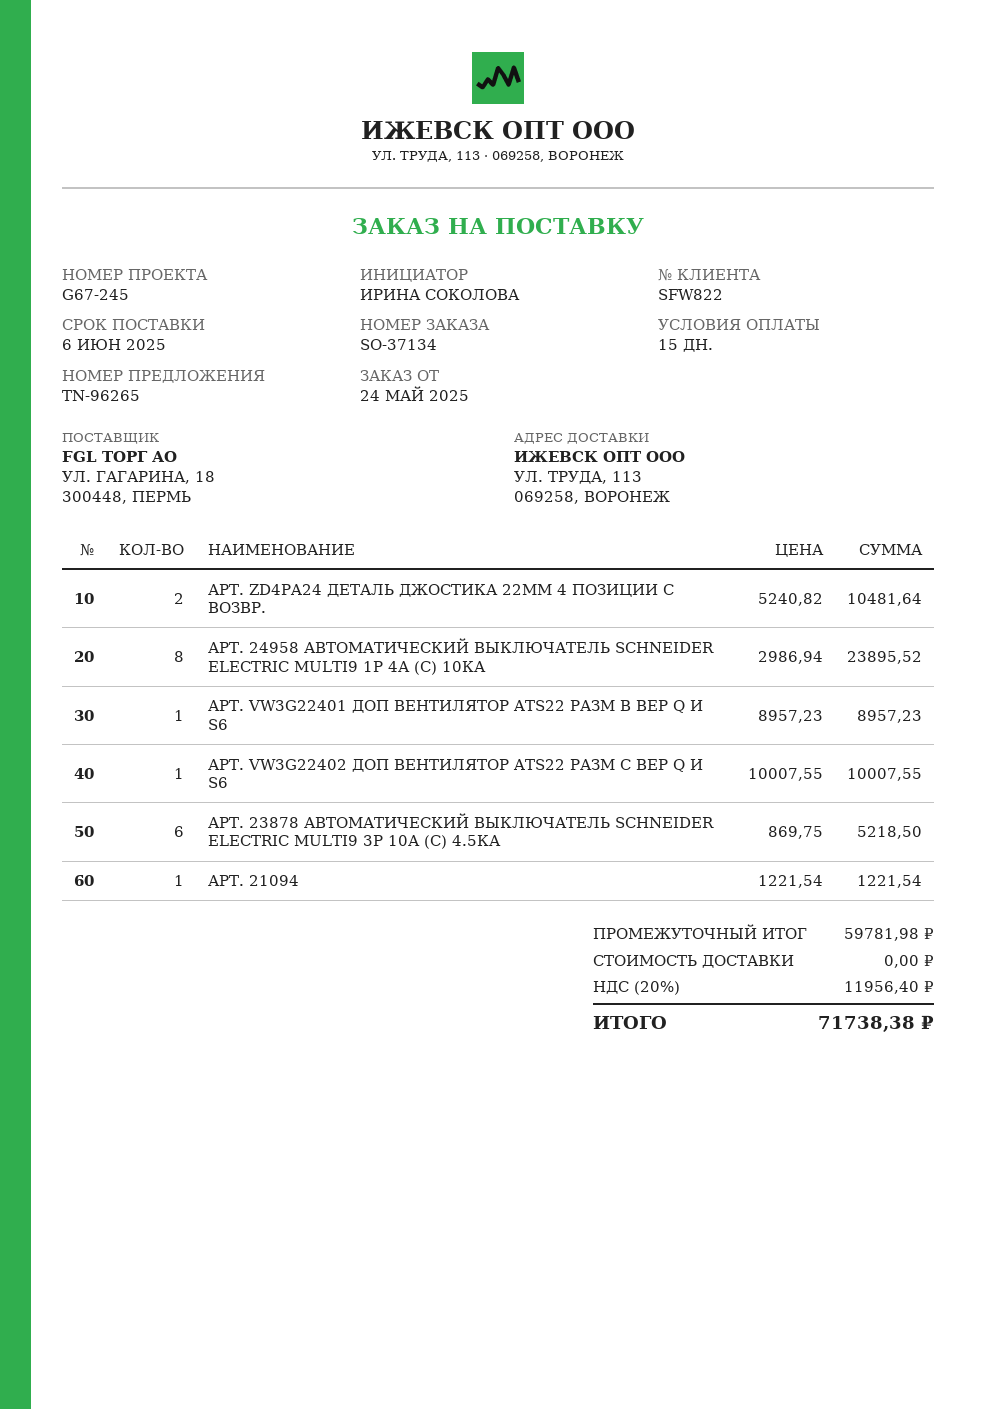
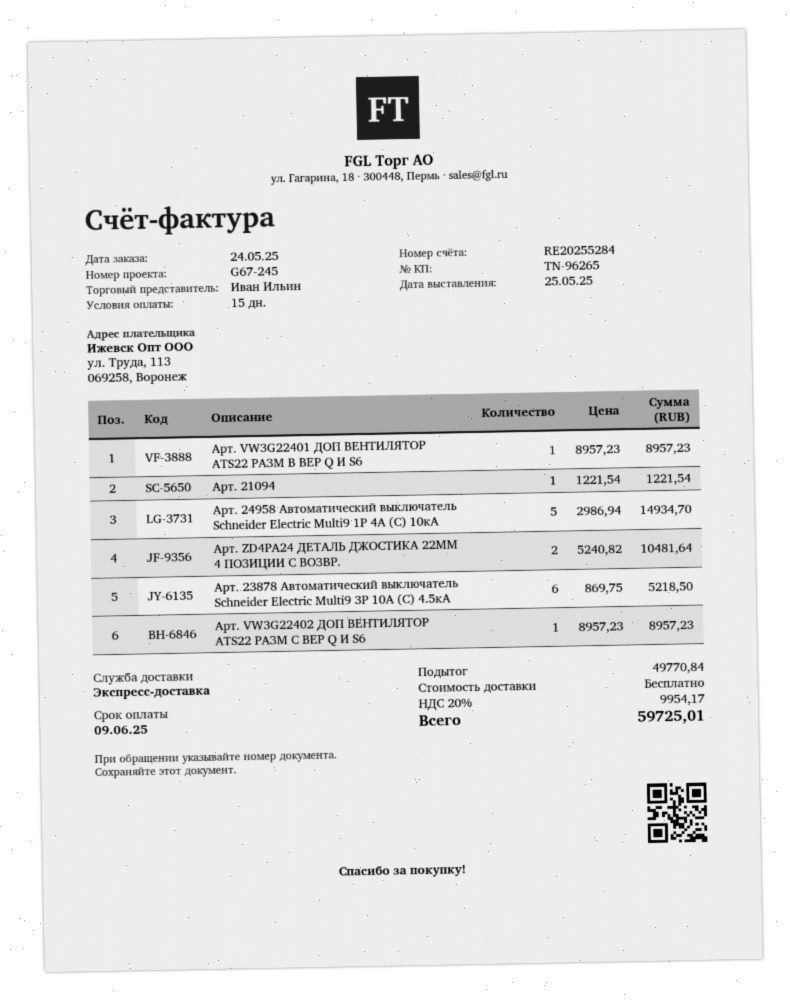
АРТ. 24958 АВТОМАТИЧЕСКИЙ ВЫКЛЮЧАТЕЛЬ SCHNEIDER ELECTRIC MULTI9 1P 4А (C) 10КА: 8 x 2986.94 = 23895.52 -> 5 x 2986.94 = 14934.70
АРТ. VW3G22402 ДОП ВЕНТИЛЯТОР ATS22 РАЗМ С ВЕР Q И S6: 1 x 10007.55 = 10007.55 -> 1 x 8957.23 = 8957.23
subtotal: 59781.98 -> 49770.84
tax: 20% = 11956.40 -> 20% = 9954.17
total: 71738.38 -> 59725.01

